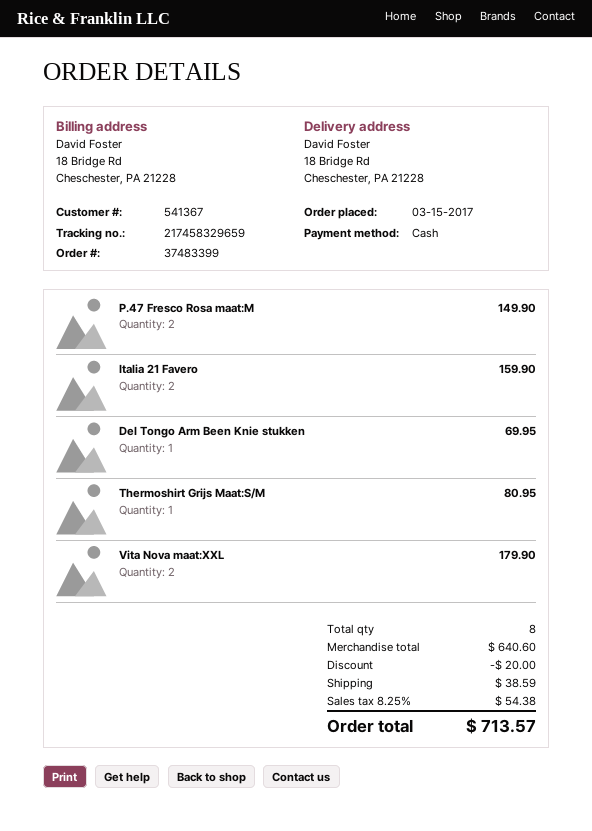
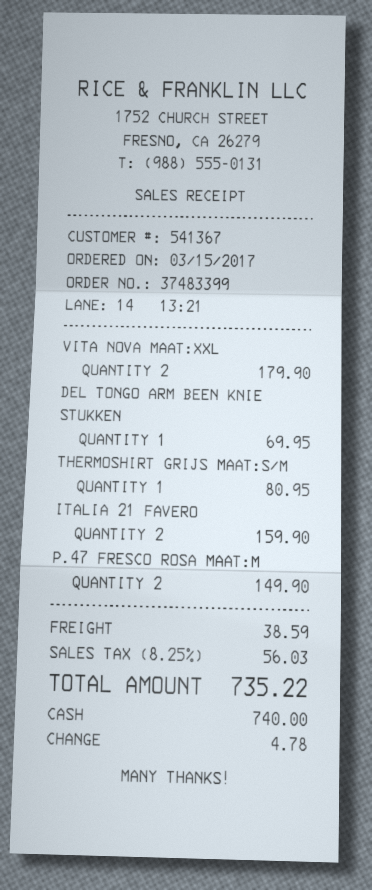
discount: 20.00 -> none
tax: 8.25% = 54.38 -> 8.25% = 56.03
total: 713.57 -> 735.22

